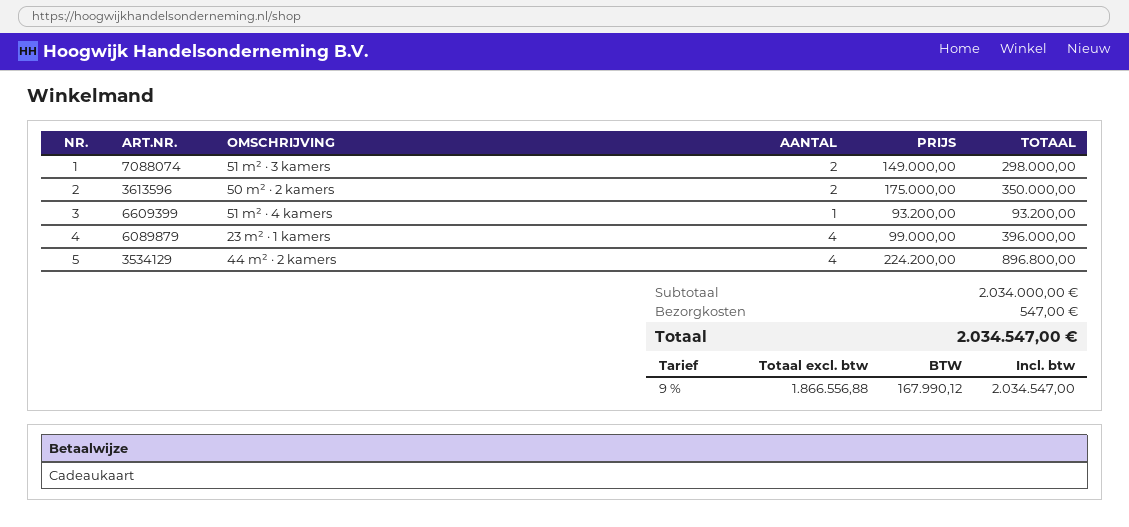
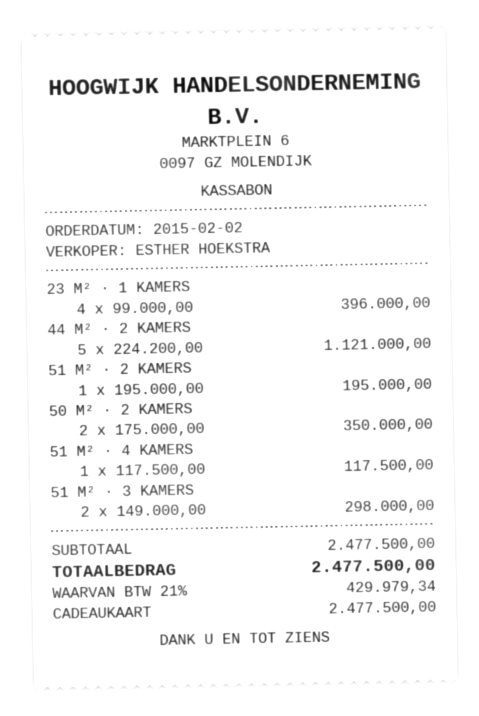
51 m² · 4 kamers: 1 x 93200.00 = 93200.00 -> 1 x 117500.00 = 117500.00
44 m² · 2 kamers: 4 x 224200.00 = 896800.00 -> 5 x 224200.00 = 1121000.00
51 M² · 2 KAMERS: none -> 1 x 195000.00 = 195000.00
subtotal: 2034000.00 -> 2477500.00
shipping: 547.00 -> none
tax: 9% = 167990.12 -> 21% = 429979.34
total: 2034547.00 -> 2477500.00

